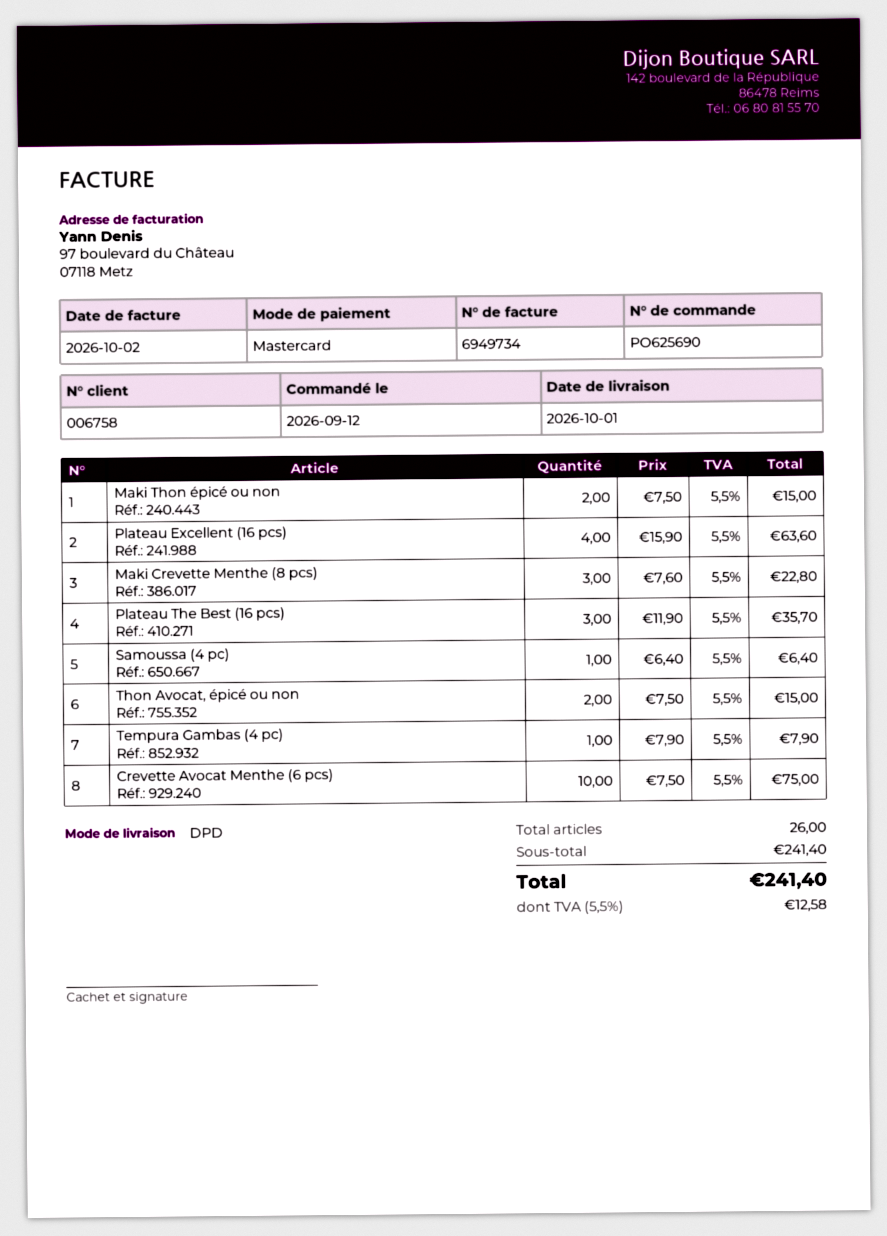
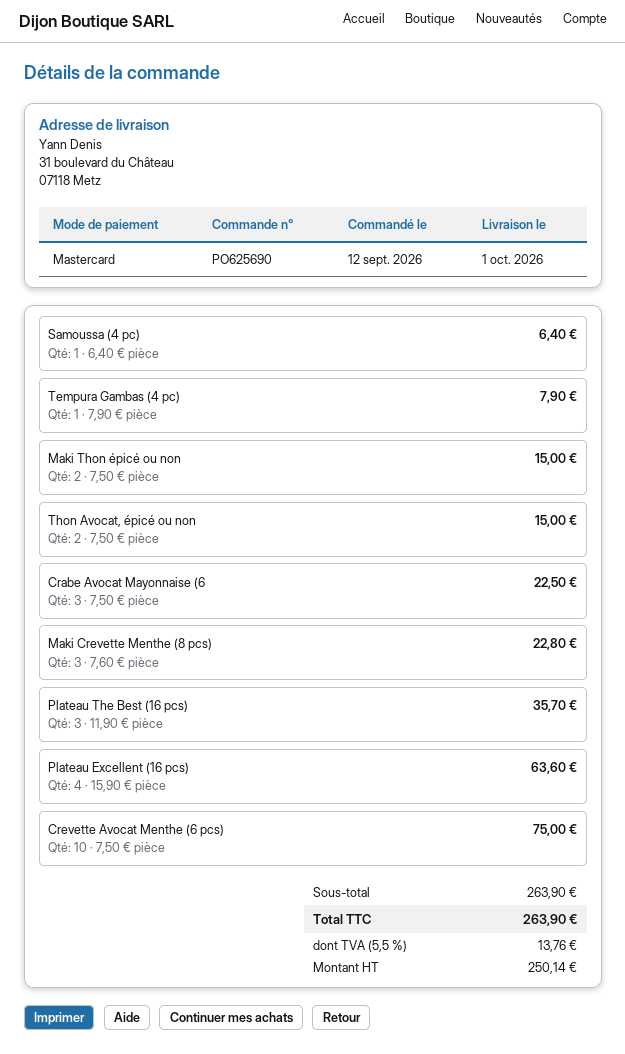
Crabe Avocat Mayonnaise (6: none -> 3 x 7.50 = 22.50
subtotal: 241.40 -> 263.90
tax: 5.5% = 12.58 -> 5.5% = 13.76
total: 241.40 -> 263.90

